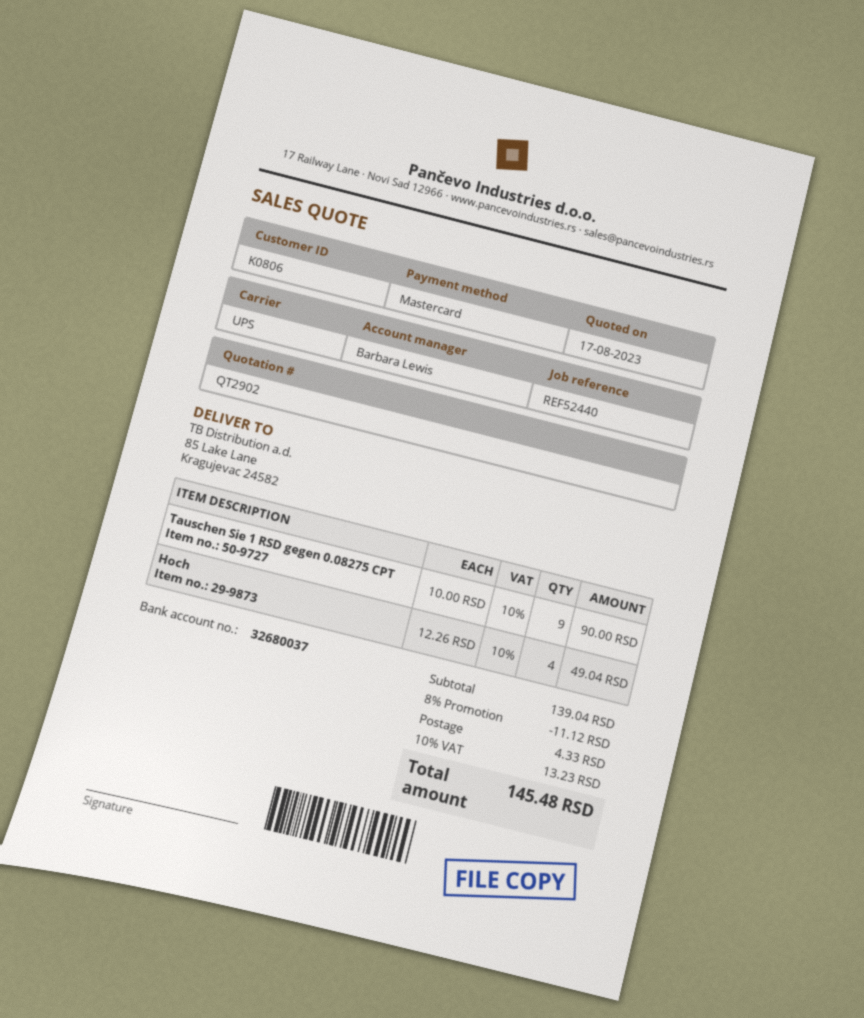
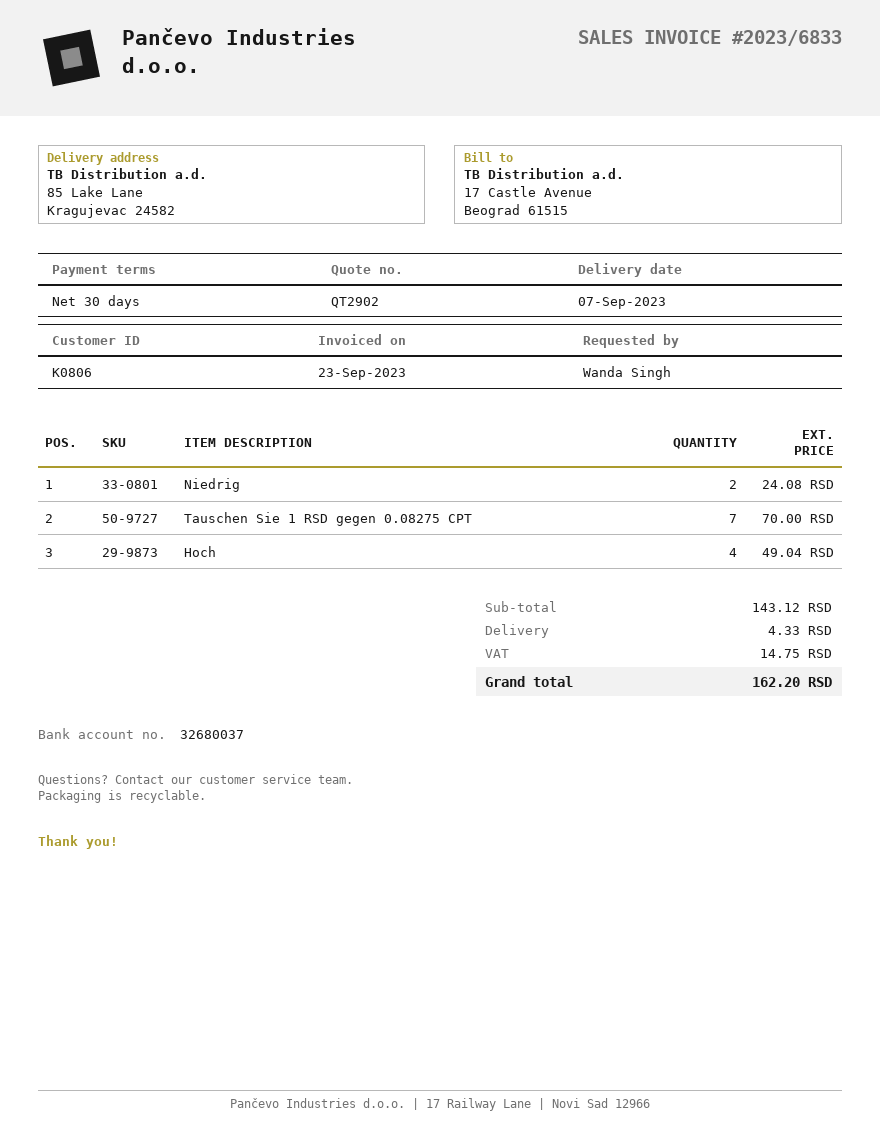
Tauschen Sie 1 RSD gegen 0.08275 CPT: 9 for 90.00 -> 7 for 70.00
Niedrig: none -> 2 for 24.08
subtotal: 139.04 -> 143.12
discount: 8% = 11.12 -> none
tax: 13.23 -> 14.75
total: 145.48 -> 162.20

